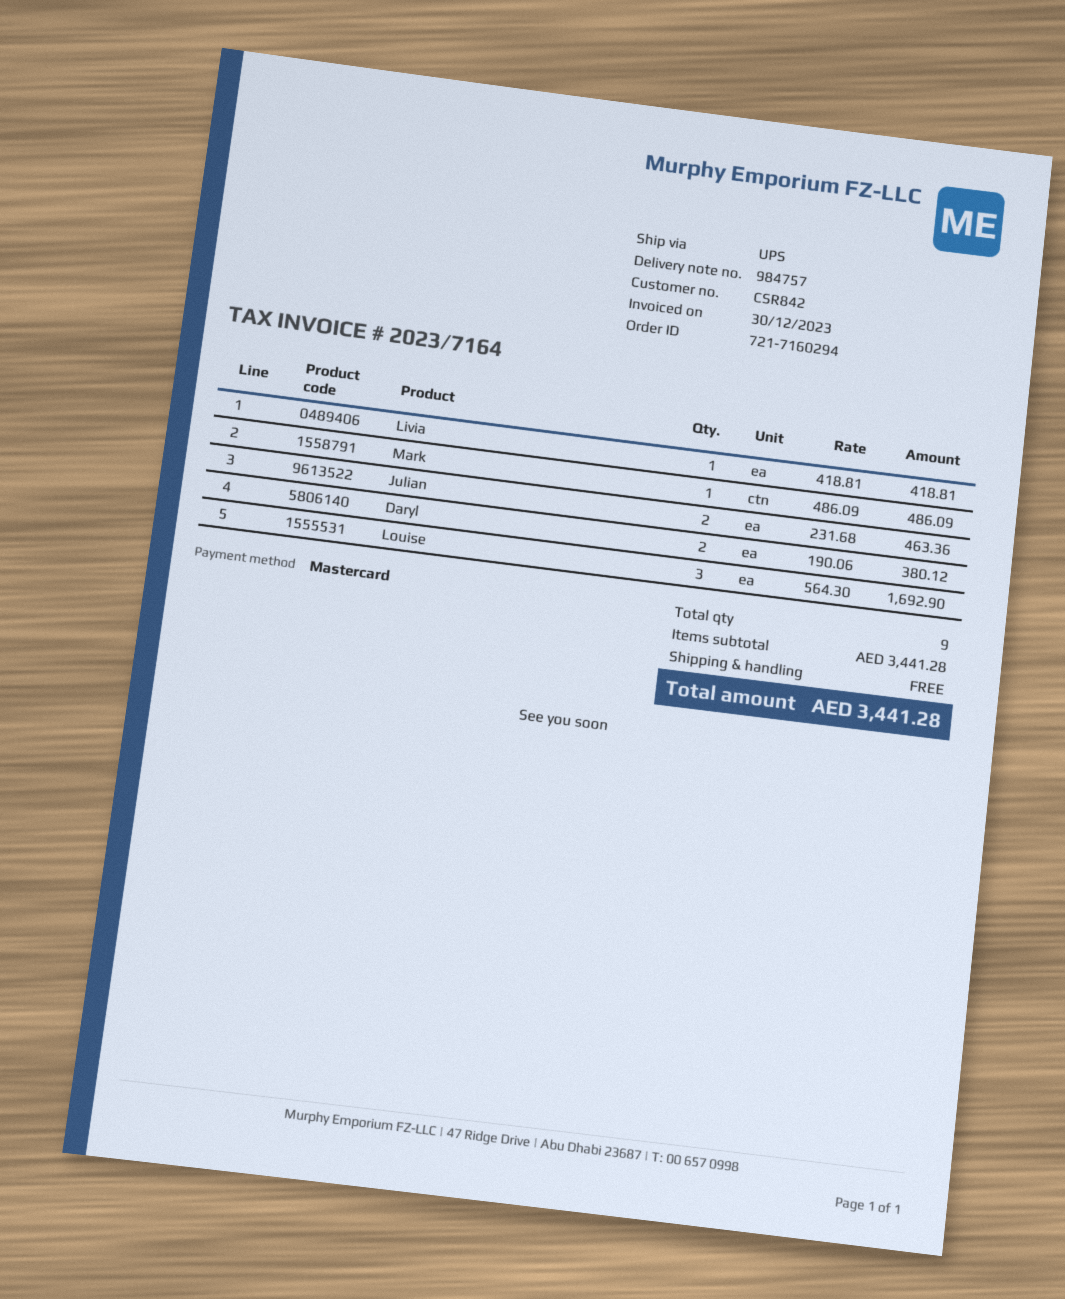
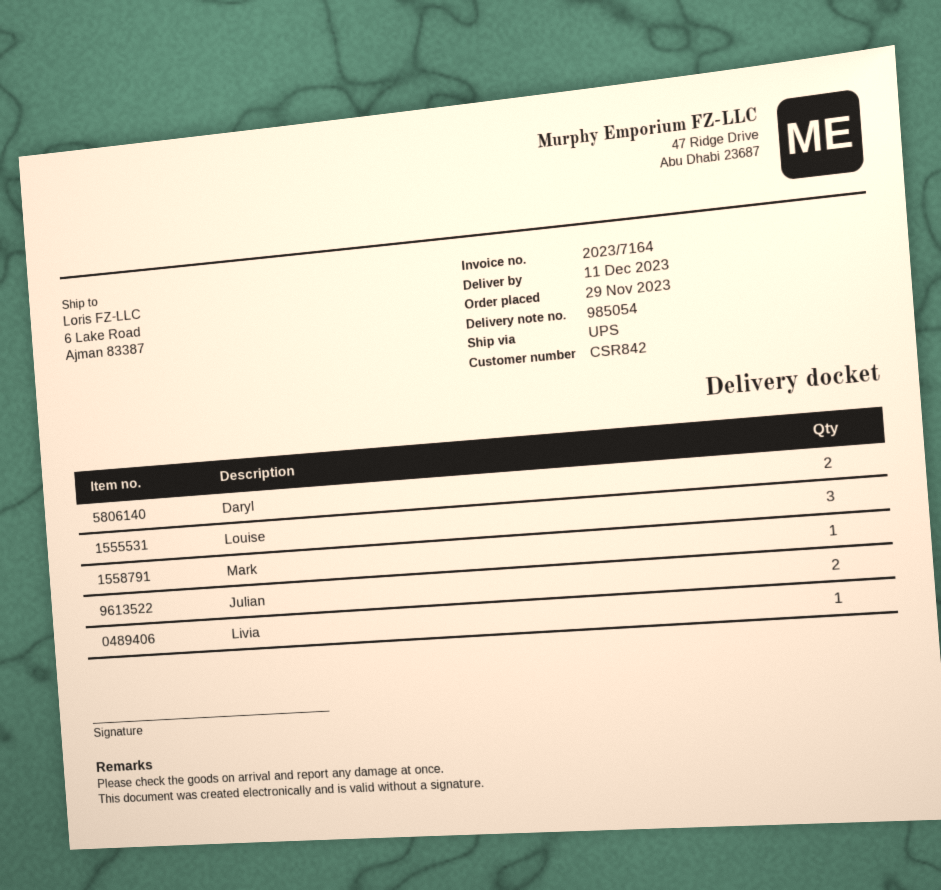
delivery note number: 984757 -> 985054

